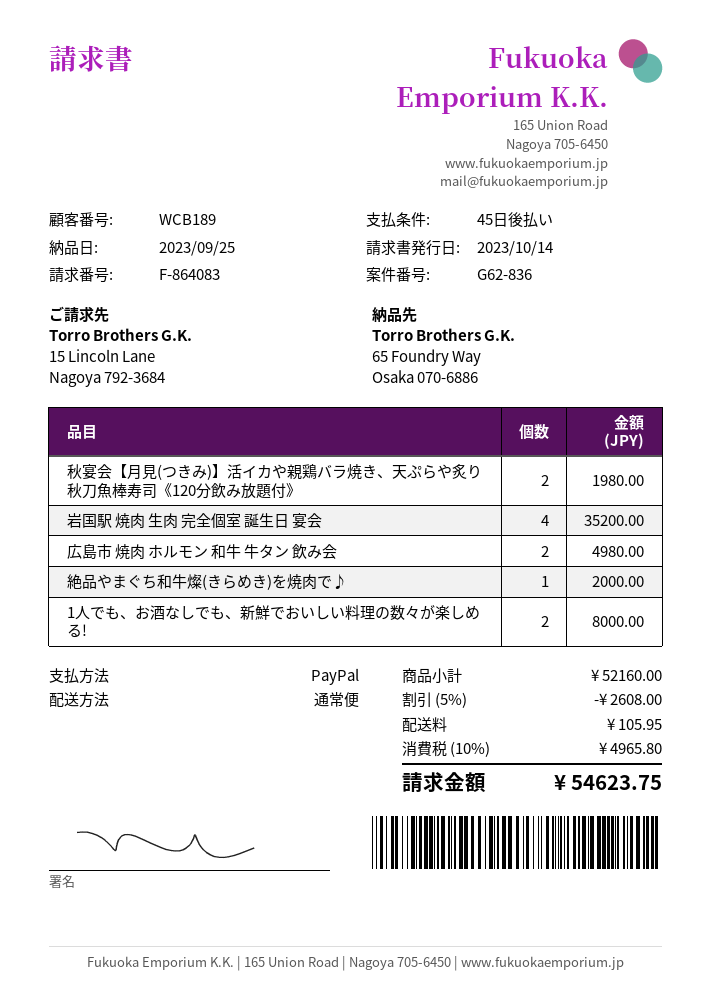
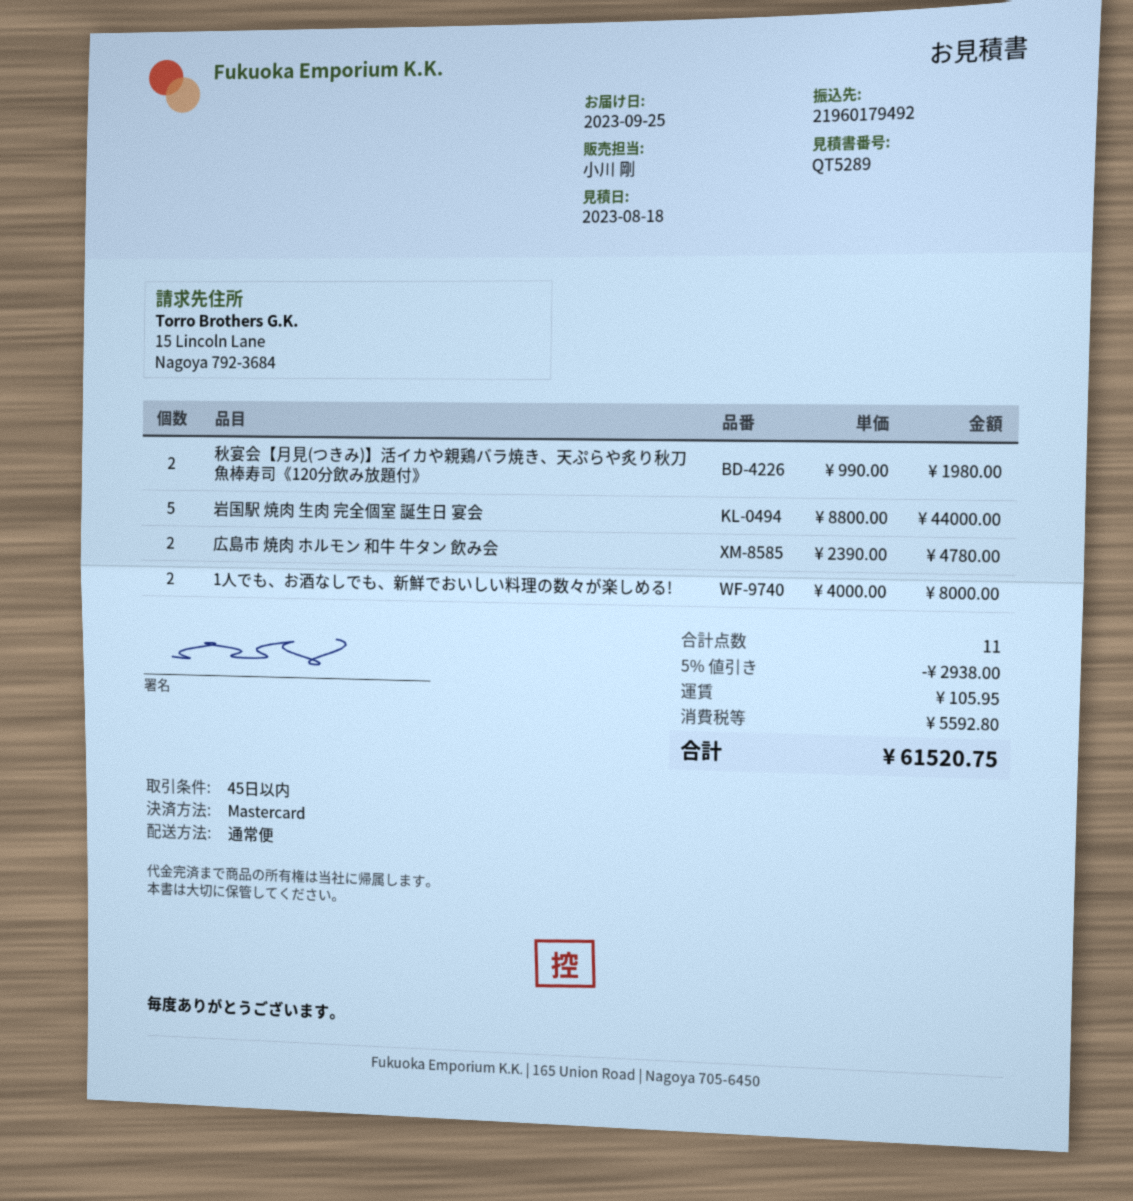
payment method: PayPal -> Mastercard
岩国駅 焼肉 生肉 完全個室 誕生日 宴会: 4 for 35200.00 -> 5 for 44000.00
広島市 焼肉 ホルモン 和牛 牛タン 飲み会: 2 for 4980.00 -> 2 for 4780.00
絶品やまぐち和牛燦(きらめき)を焼肉で♪: 1 for 2000.00 -> none
discount: 5% = 2608.00 -> 5% = 2938.00
tax: 4965.80 -> 5592.80
total: 54623.75 -> 61520.75

